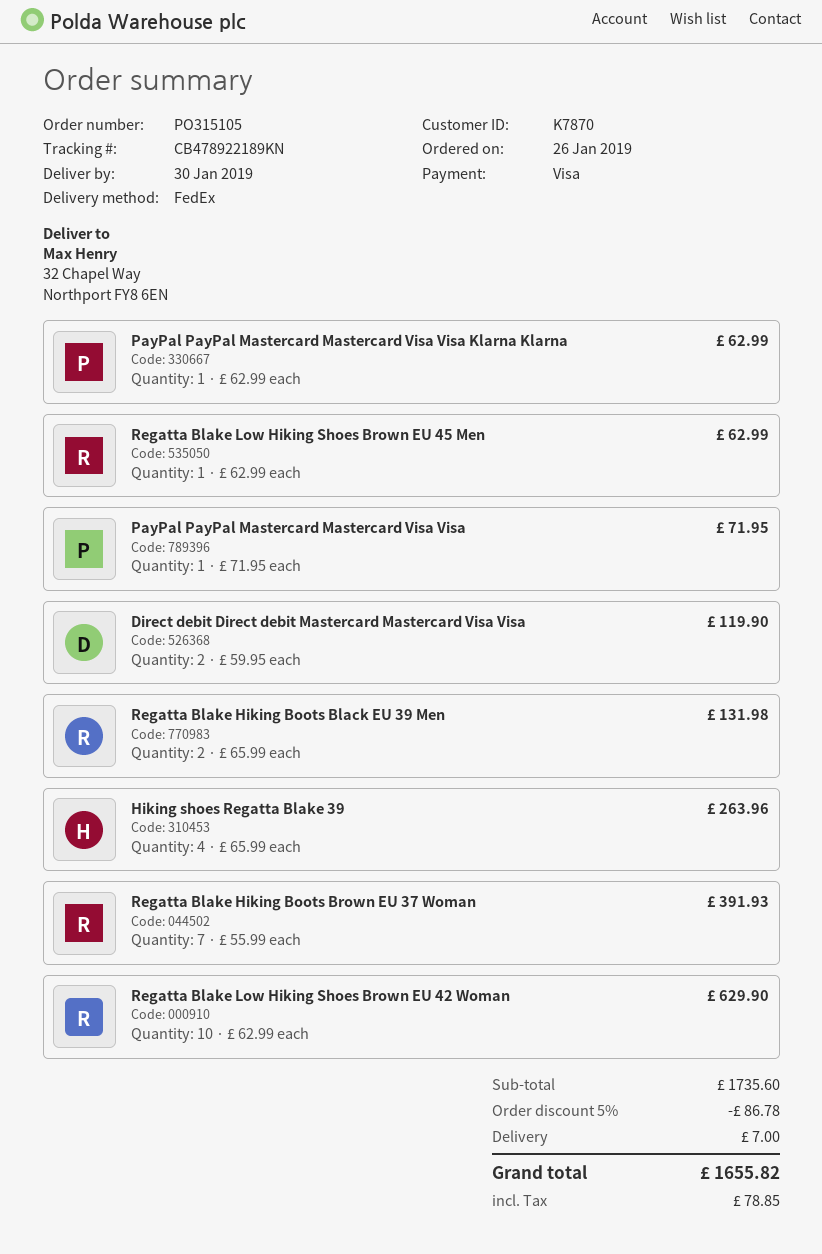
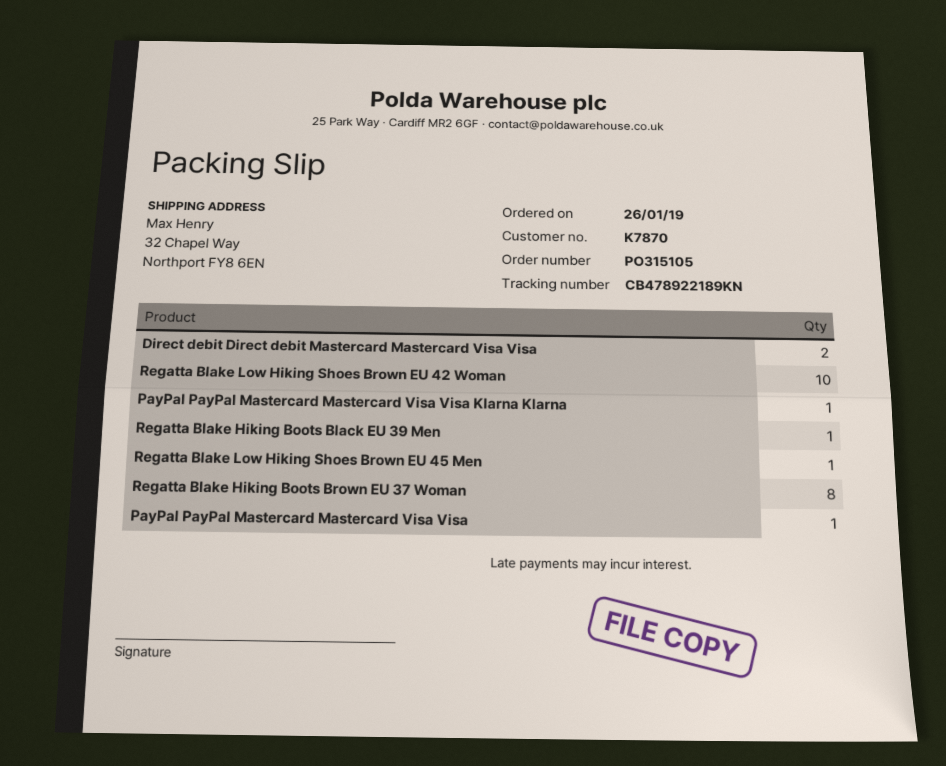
Regatta Blake Hiking Boots Black EU 39 Men: 2 -> 1
Hiking shoes Regatta Blake 39: 4 -> none
Regatta Blake Hiking Boots Brown EU 37 Woman: 7 -> 8

